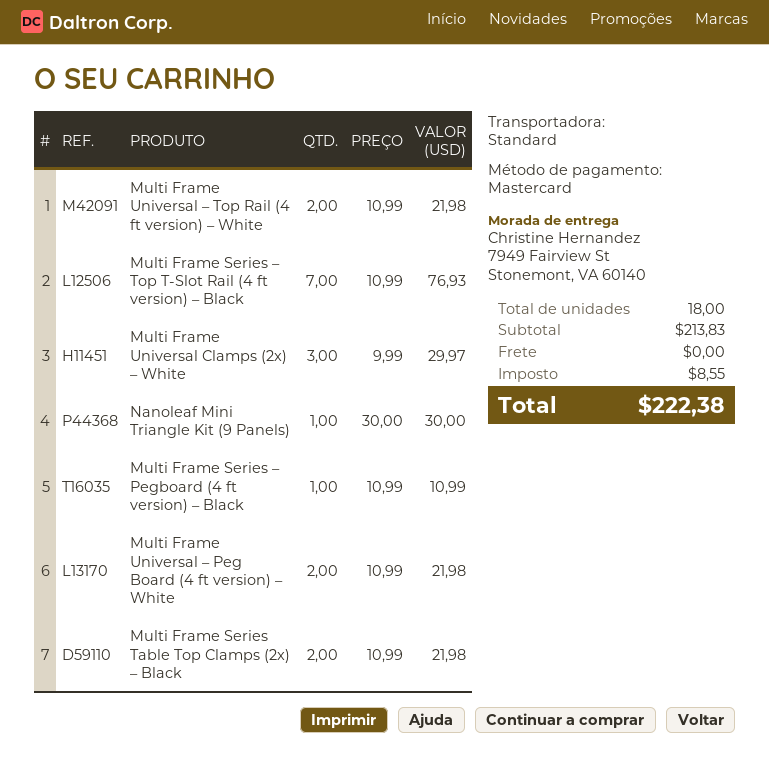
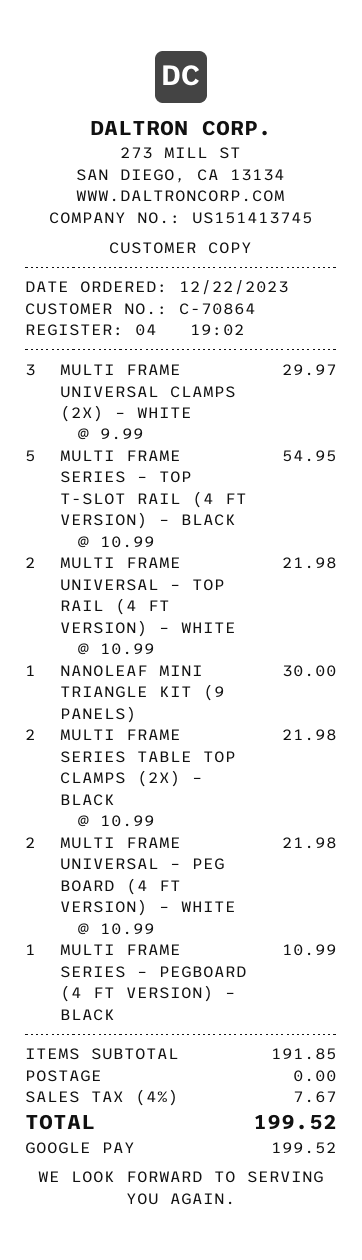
payment method: Mastercard -> Google Pay
Multi Frame Series – Top T-Slot Rail (4 ft version) – Black: 7 x 10.99 = 76.93 -> 5 x 10.99 = 54.95
subtotal: 213.83 -> 191.85
tax: 8.55 -> 7.67
total: 222.38 -> 199.52

